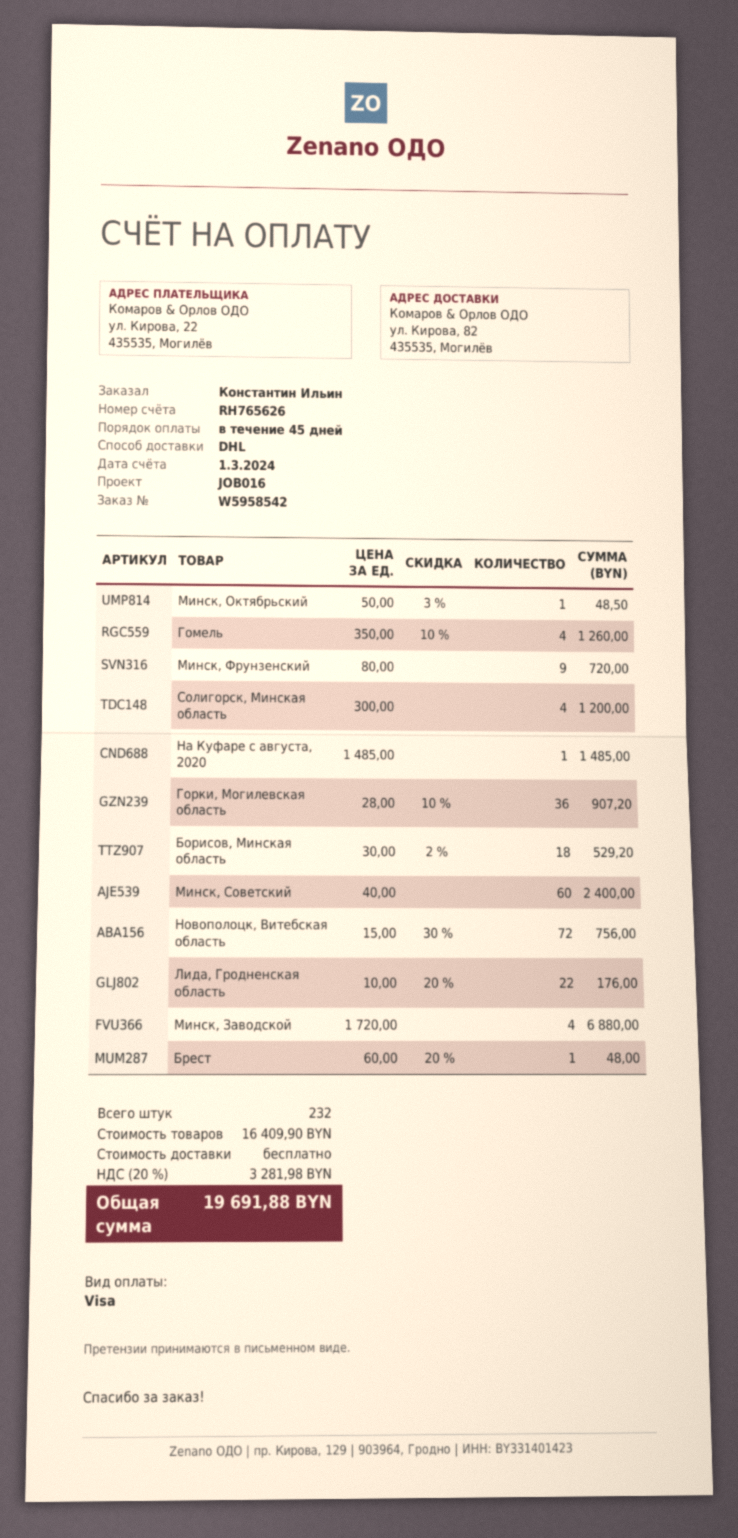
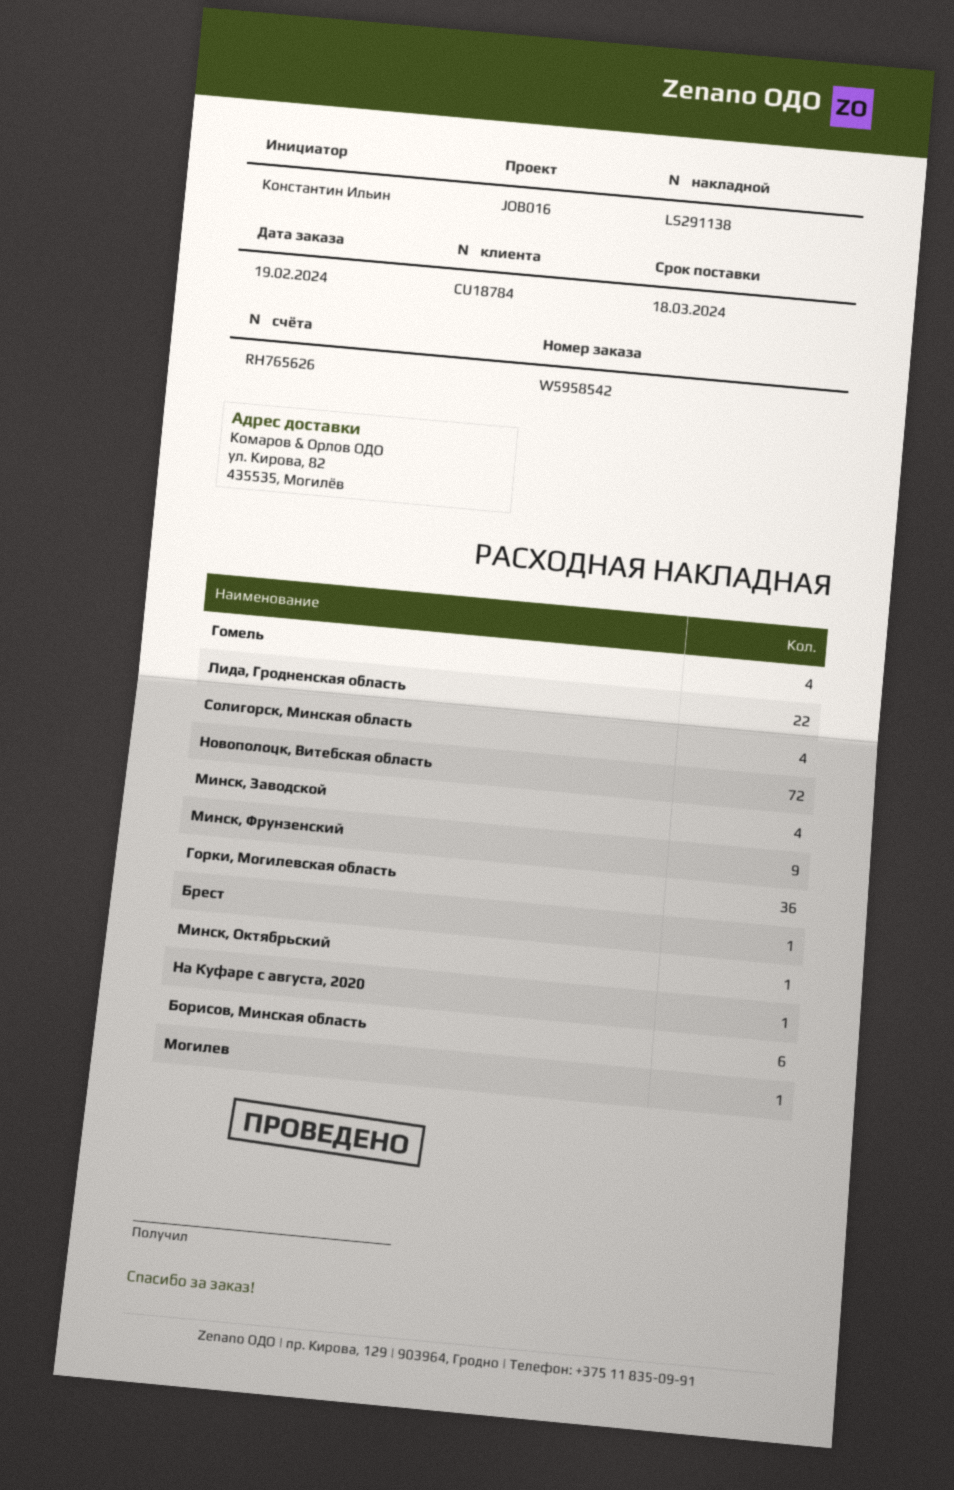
Борисов, Минская область: 18 -> 6
Минск, Советский: 60 -> none
Могилев: none -> 1

